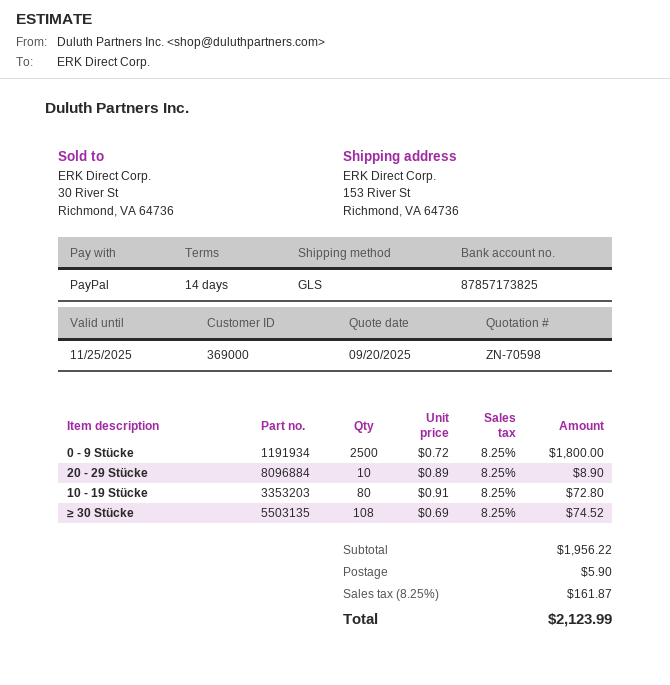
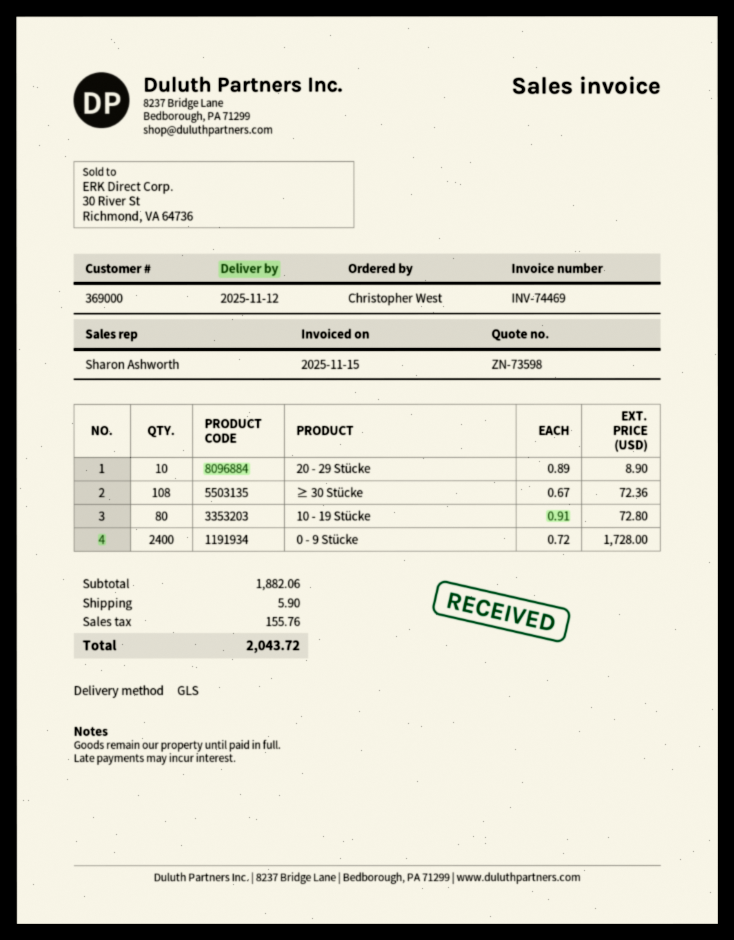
quote number: ZN-70598 -> ZN-73598
0 - 9 Stücke: 2500 x 0.72 = 1800.00 -> 2400 x 0.72 = 1728.00
≥ 30 Stücke: 108 x 0.69 = 74.52 -> 108 x 0.67 = 72.36
subtotal: 1956.22 -> 1882.06
tax: 161.87 -> 155.76
total: 2123.99 -> 2043.72

